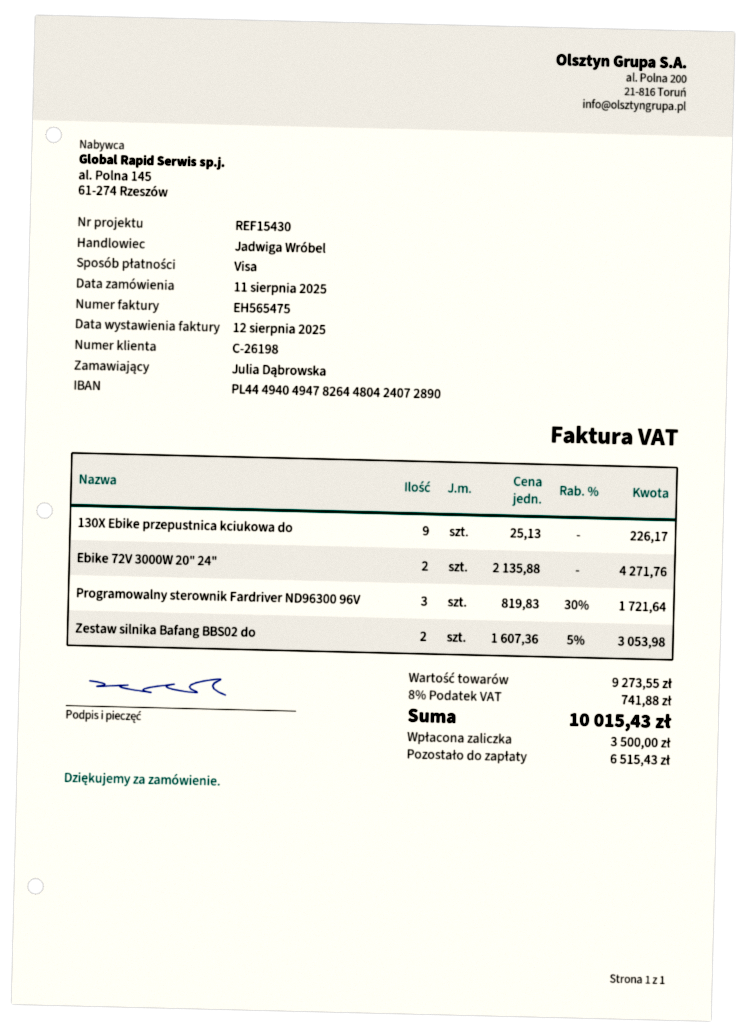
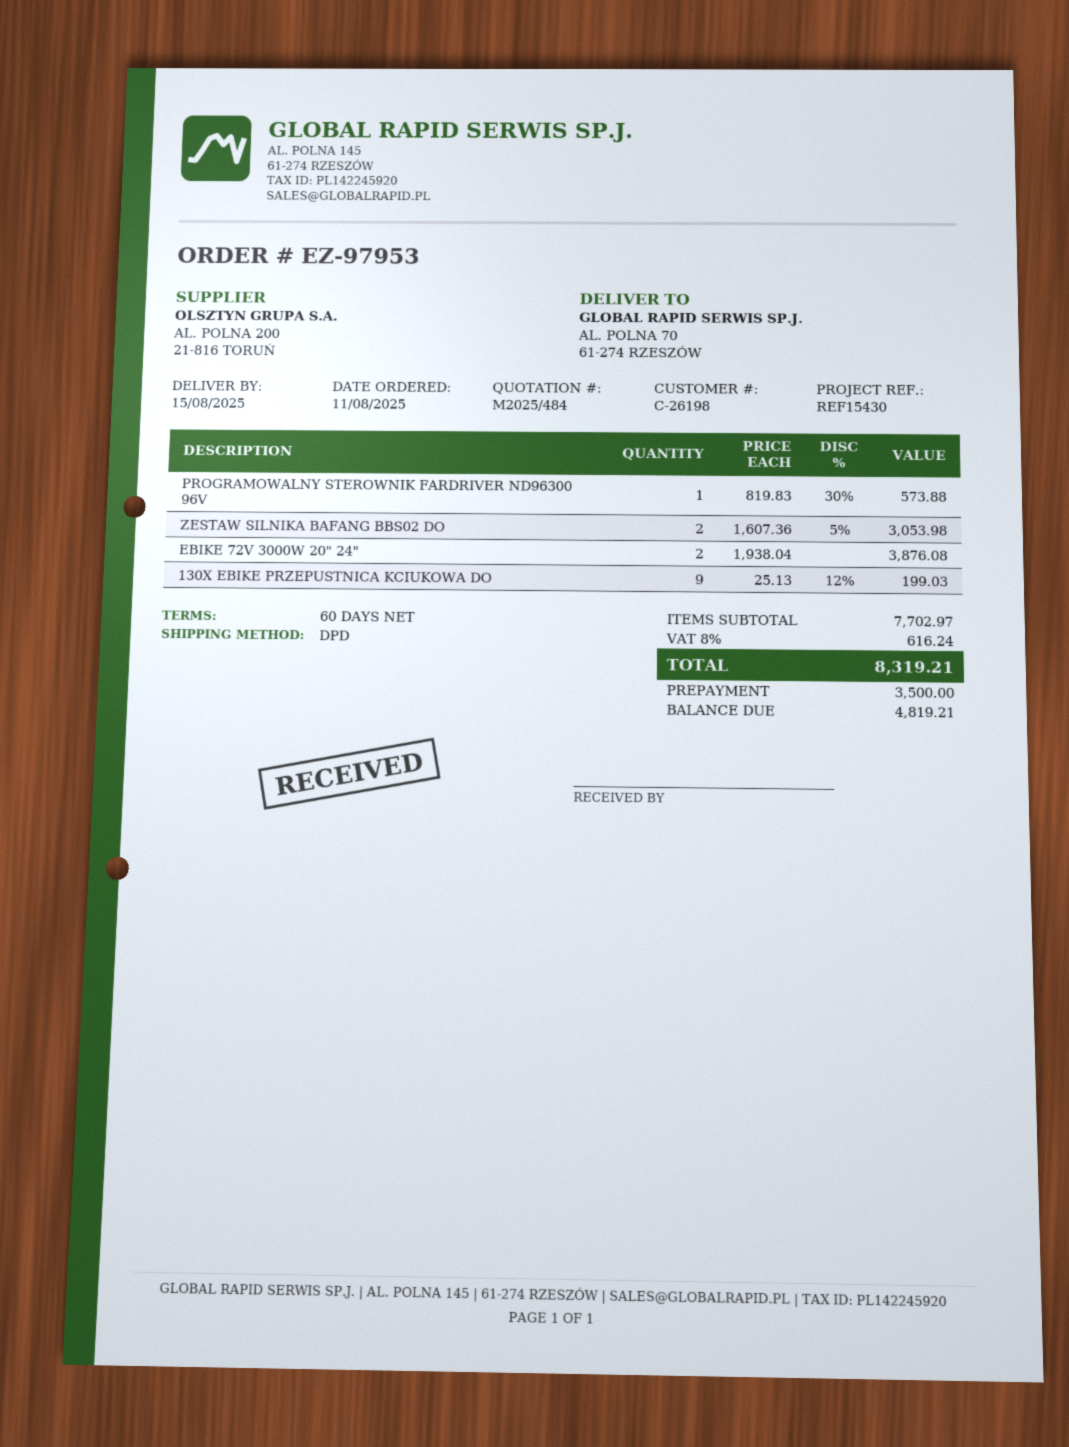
130X Ebike przepustnica kciukowa do: 9 x 25.13 = 226.17 -> 9 x 25.13 - 12% = 199.03
Ebike 72V 3000W 20" 24": 2 x 2135.88 = 4271.76 -> 2 x 1938.04 = 3876.08
Programowalny sterownik Fardriver ND96300 96V: 3 x 819.83 - 30% = 1721.64 -> 1 x 819.83 - 30% = 573.88
subtotal: 9273.55 -> 7702.97
tax: 8% = 741.88 -> 8% = 616.24
total: 10015.43 -> 8319.21
balance: 6515.43 -> 4819.21

